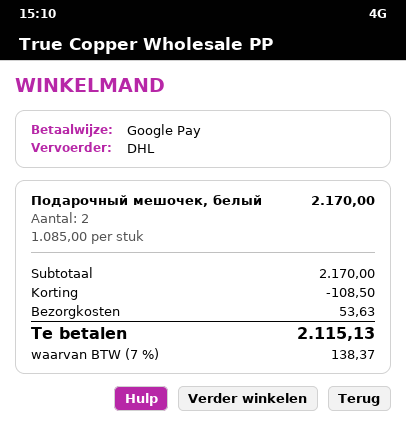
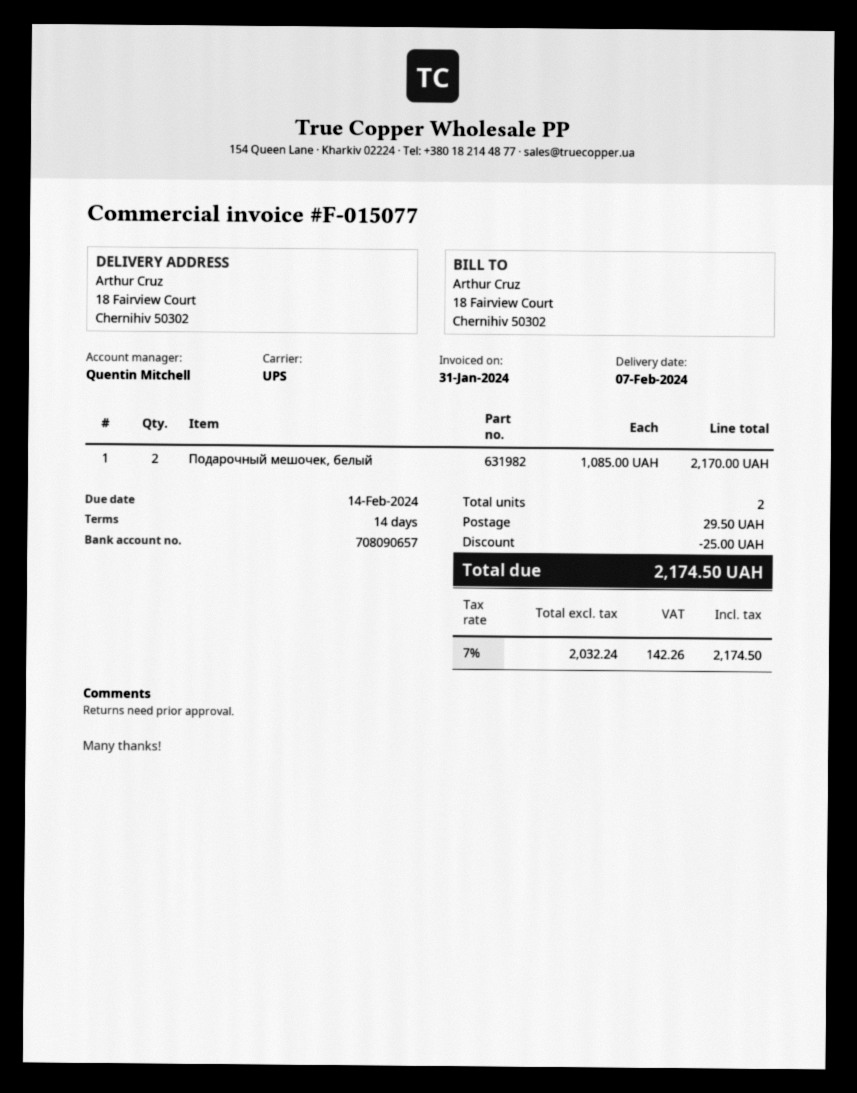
shipping method: DHL -> UPS
discount: 108.50 -> 25.00
shipping: 53.63 -> 29.50
tax: 7% = 138.37 -> 7% = 142.26
total: 2115.13 -> 2174.50

